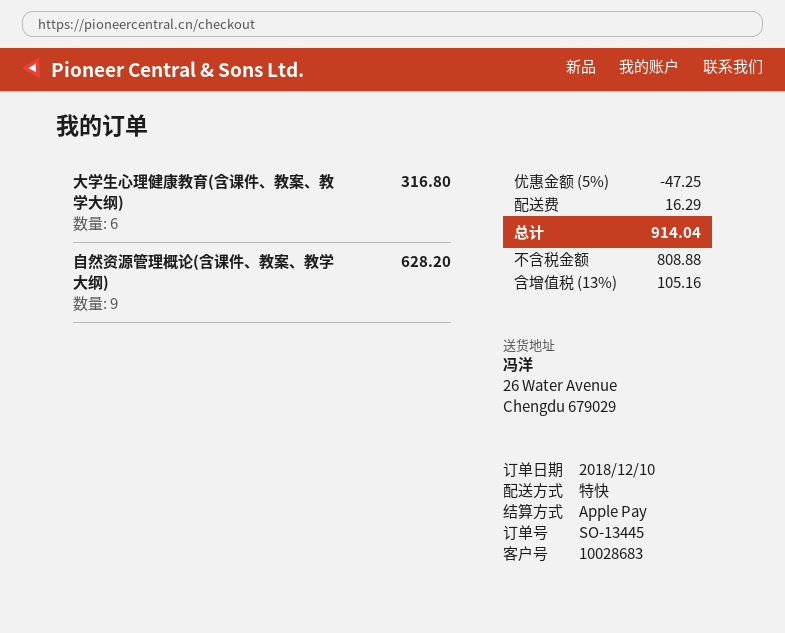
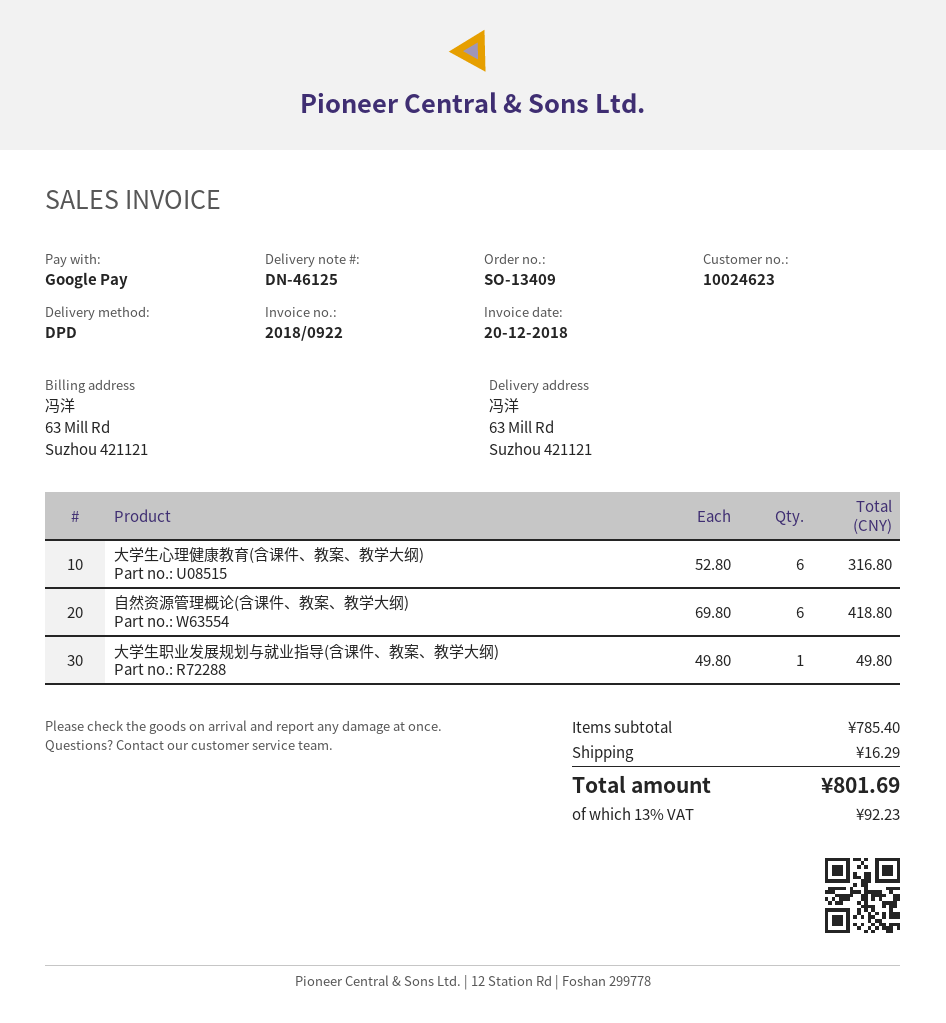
order number: SO-13445 -> SO-13409
customer number: 10028683 -> 10024623
payment method: Apple Pay -> Google Pay
shipping method: express -> DPD
ship to: 26 Water Avenue, Chengdu 679029 -> 63 Mill Rd, Suzhou 421121
自然资源管理概论(含课件、教案、教学大纲): 9 for 628.20 -> 6 for 418.80
大学生职业发展规划与就业指导(含课件、教案、教学大纲): none -> 1 for 49.80
discount: 5% = 47.25 -> none
tax: 13% = 105.16 -> 13% = 92.23
total: 914.04 -> 801.69

